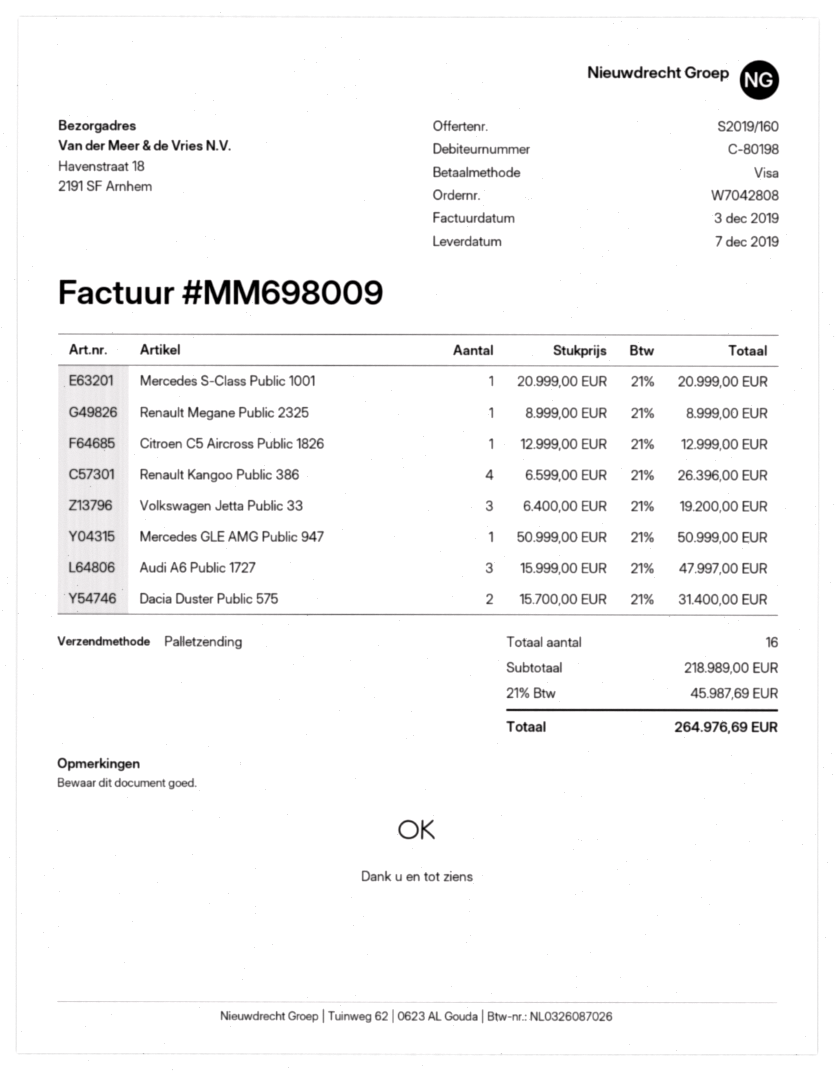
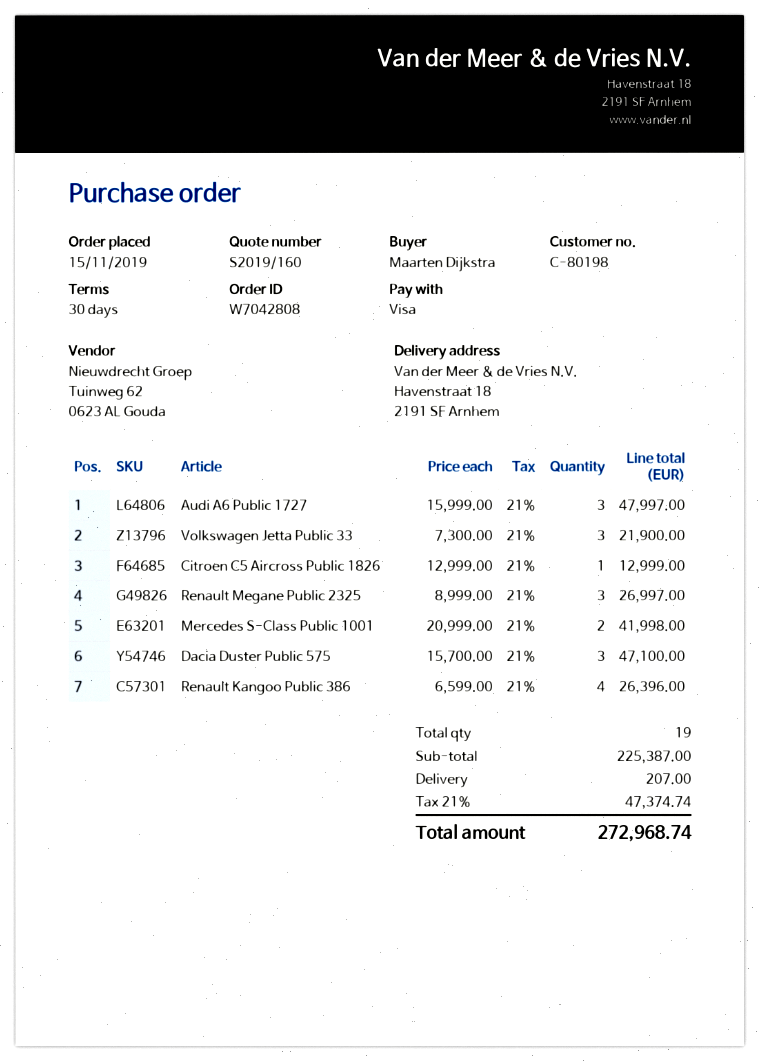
Mercedes S-Class Public 1001: 1 x 20999.00 = 20999.00 -> 2 x 20999.00 = 41998.00
Renault Megane Public 2325: 1 x 8999.00 = 8999.00 -> 3 x 8999.00 = 26997.00
Volkswagen Jetta Public 33: 3 x 6400.00 = 19200.00 -> 3 x 7300.00 = 21900.00
Mercedes GLE AMG Public 947: 1 x 50999.00 = 50999.00 -> none
Dacia Duster Public 575: 2 x 15700.00 = 31400.00 -> 3 x 15700.00 = 47100.00
total quantity: 16 -> 19
subtotal: 218989.00 -> 225387.00
shipping: none -> 207.00
tax: 21% = 45987.69 -> 21% = 47374.74
total: 264976.69 -> 272968.74

